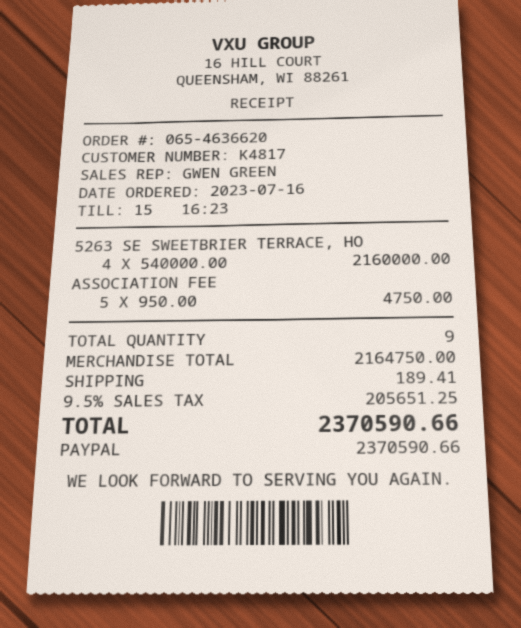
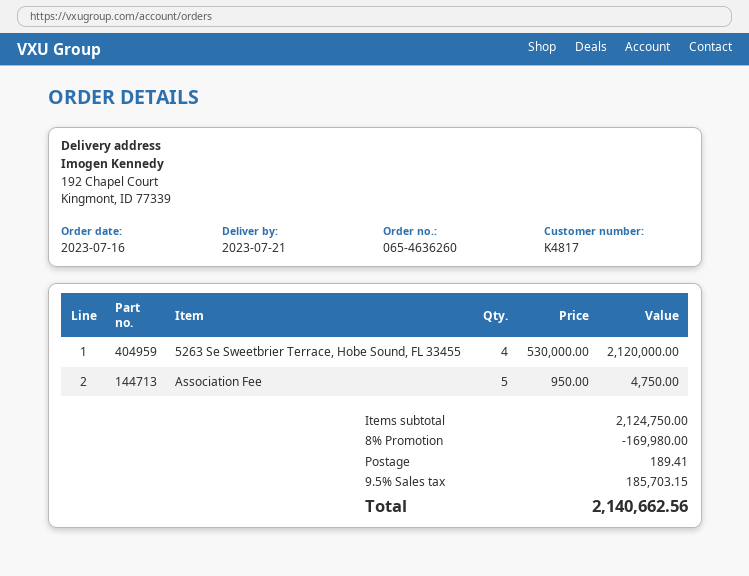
order number: 065-4636620 -> 065-4636260
5263 SE SWEETBRIER TERRACE, HO: 4 x 540000.00 = 2160000.00 -> 4 x 530000.00 = 2120000.00
subtotal: 2164750.00 -> 2124750.00
discount: none -> 8% = 169980.00
tax: 9.5% = 205651.25 -> 9.5% = 185703.15
total: 2370590.66 -> 2140662.56

